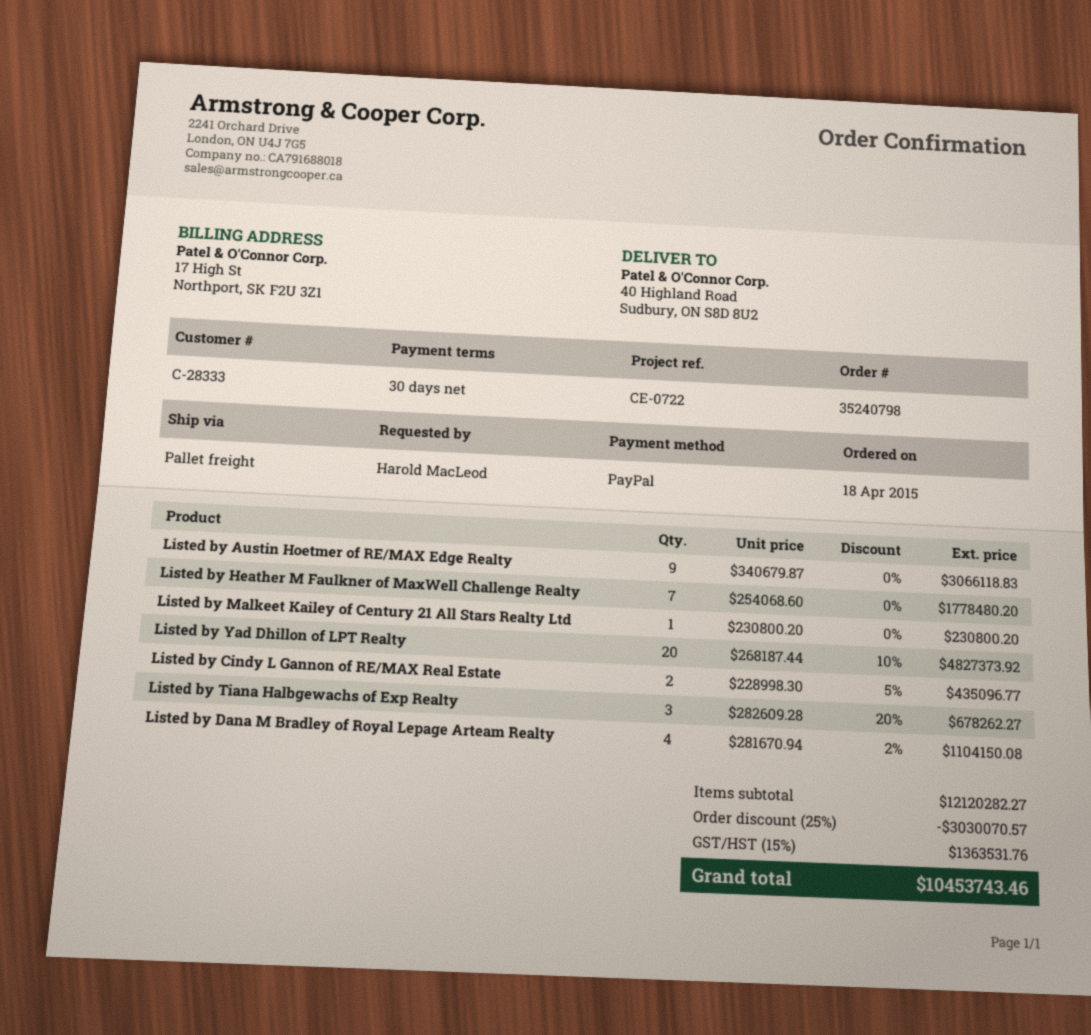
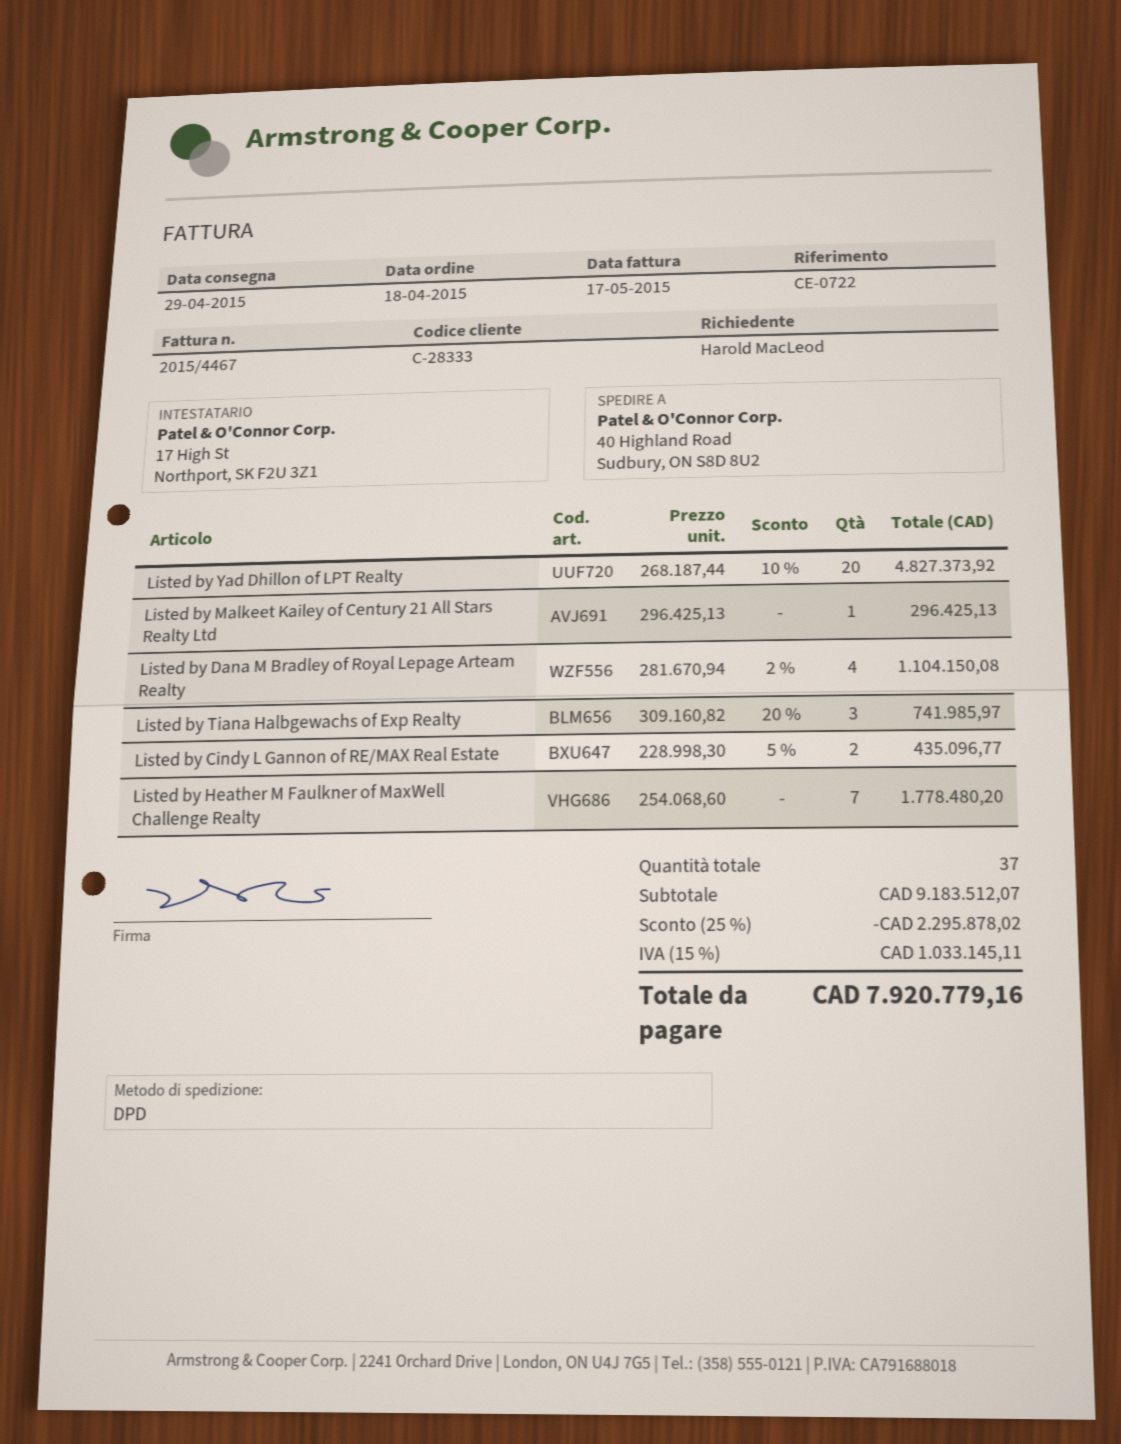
shipping method: pallet freight -> DPD
Listed by Austin Hoetmer of RE/MAX Edge Realty: 9 x 340679.87 = 3066118.83 -> none
Listed by Malkeet Kailey of Century 21 All Stars Realty Ltd: 1 x 230800.20 = 230800.20 -> 1 x 296425.13 = 296425.13
Listed by Tiana Halbgewachs of Exp Realty: 3 x 282609.28 - 20% = 678262.27 -> 3 x 309160.82 - 20% = 741985.97
subtotal: 12120282.27 -> 9183512.07
discount: 25% = 3030070.57 -> 25% = 2295878.02
tax: 15% = 1363531.76 -> 15% = 1033145.11
total: 10453743.46 -> 7920779.16

